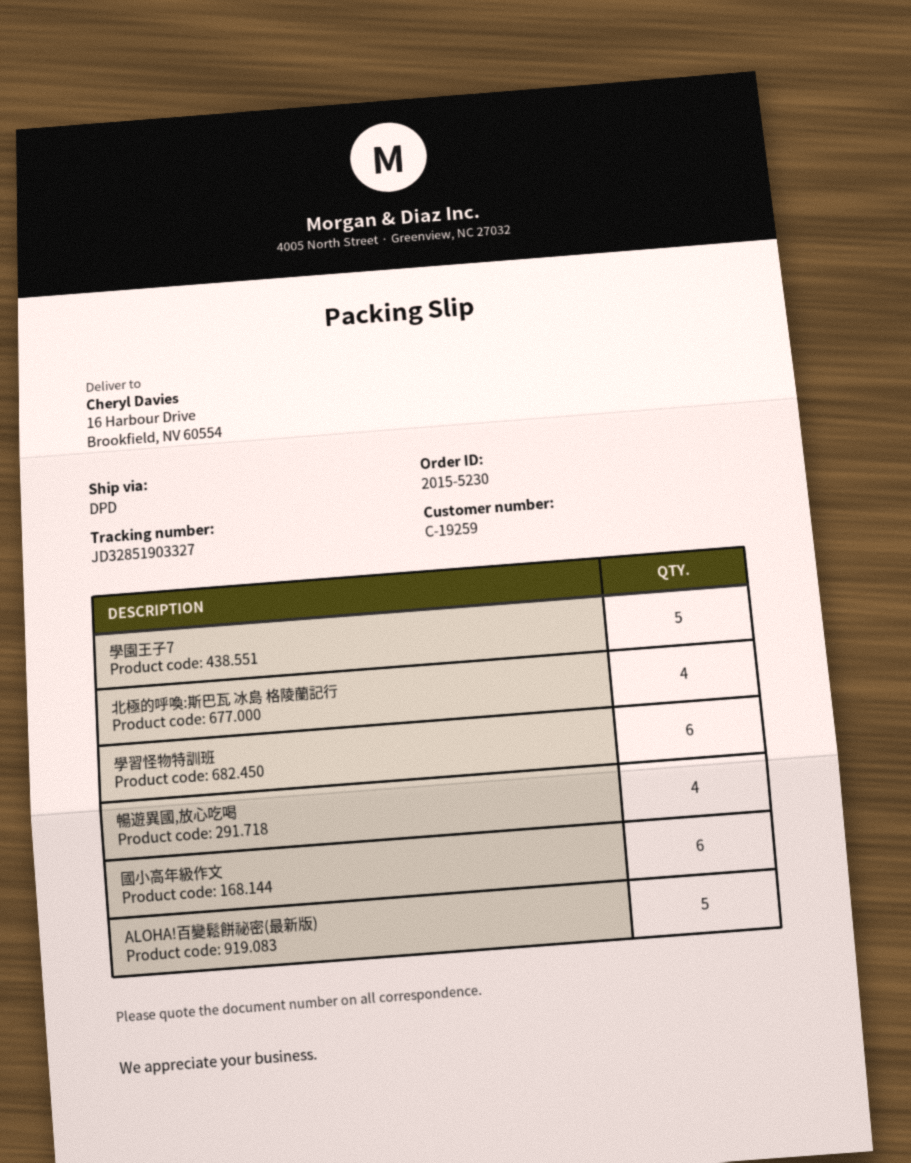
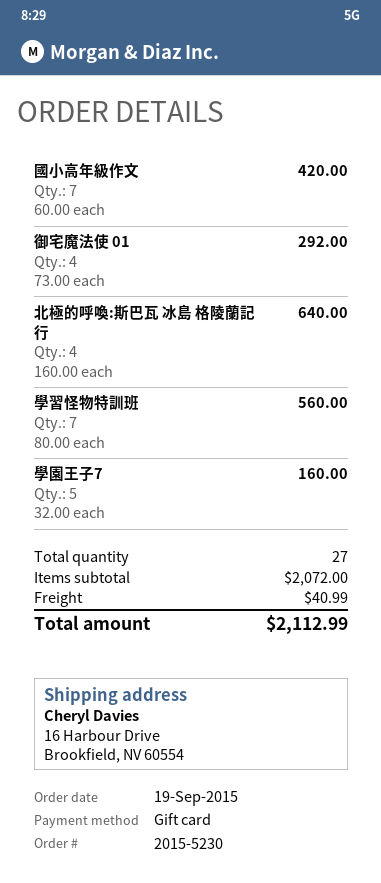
學習怪物特訓班: 6 -> 7
暢遊異國,放心吃喝: 4 -> none
國小高年級作文: 6 -> 7
ALOHA!百變鬆餅祕密(最新版): 5 -> none
御宅魔法使 01: none -> 4

